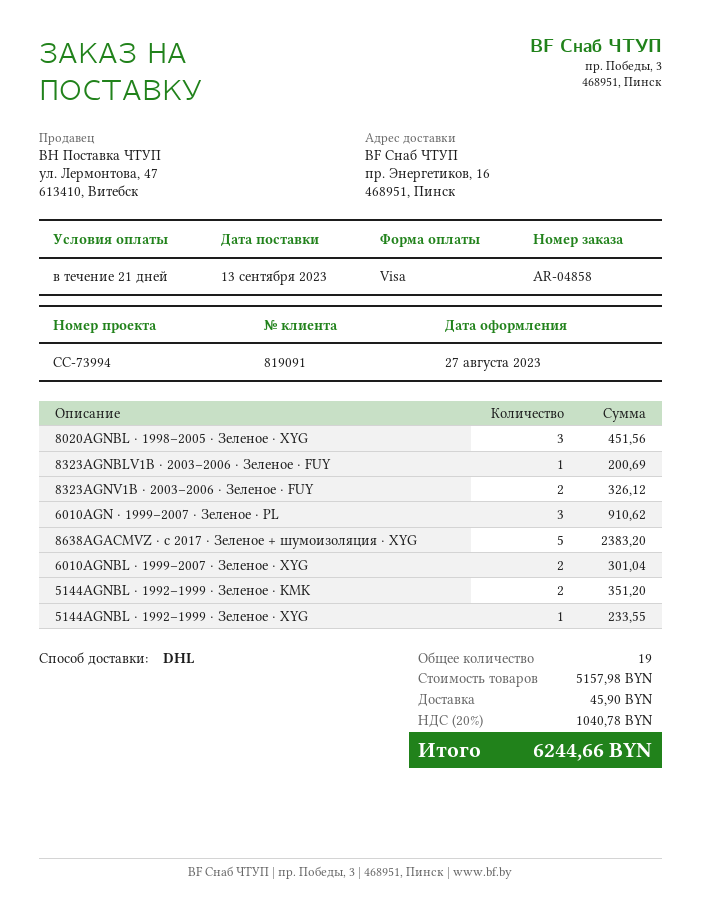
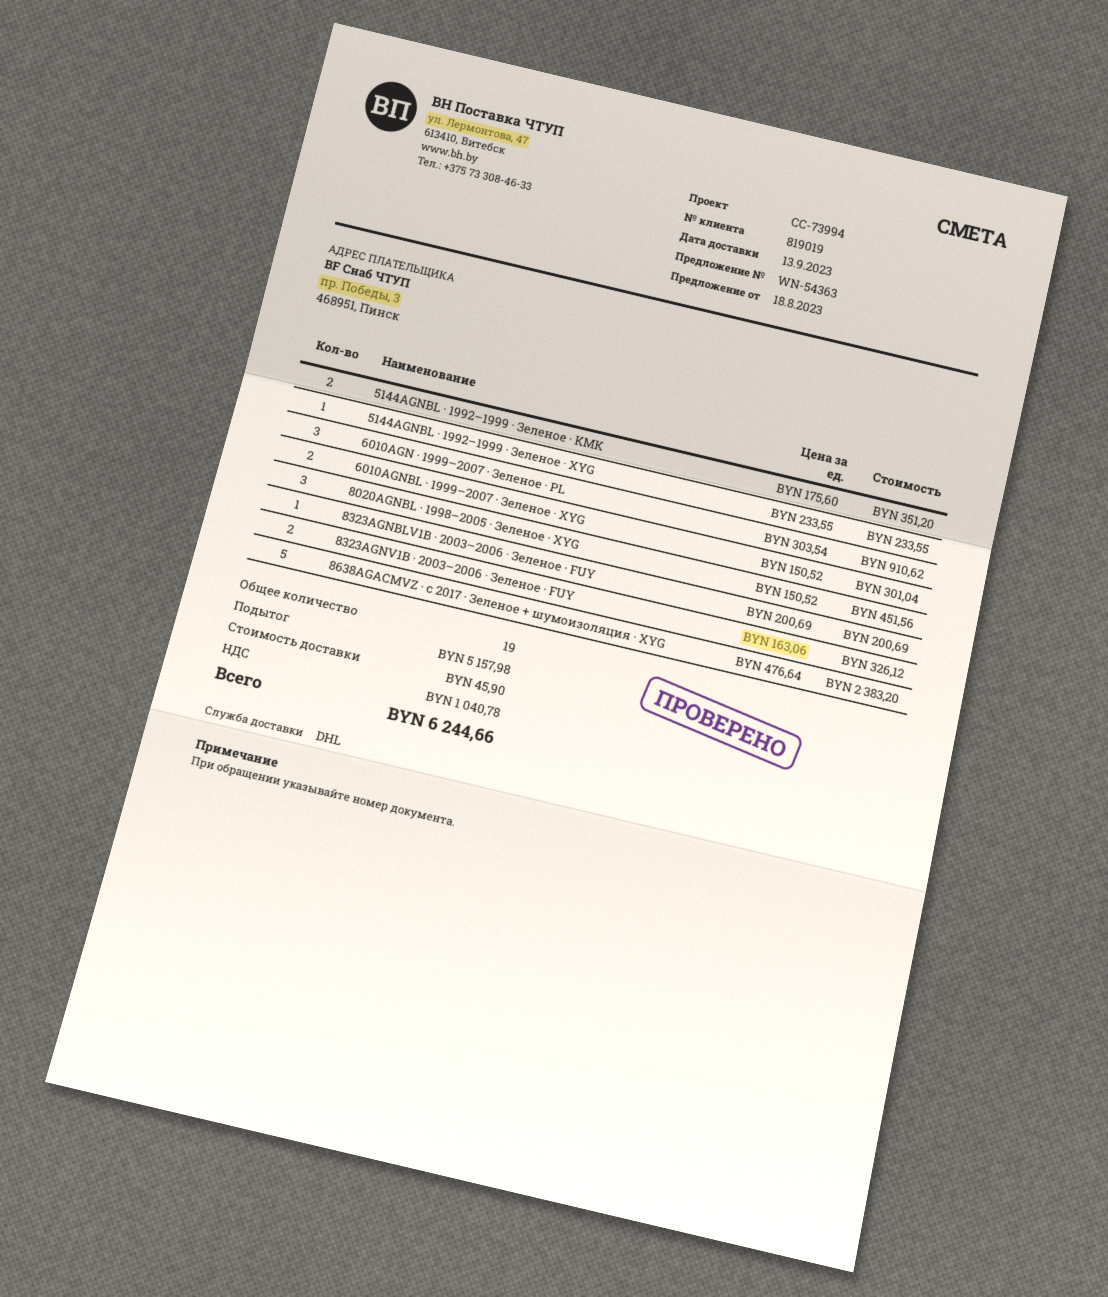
customer number: 819091 -> 819019

